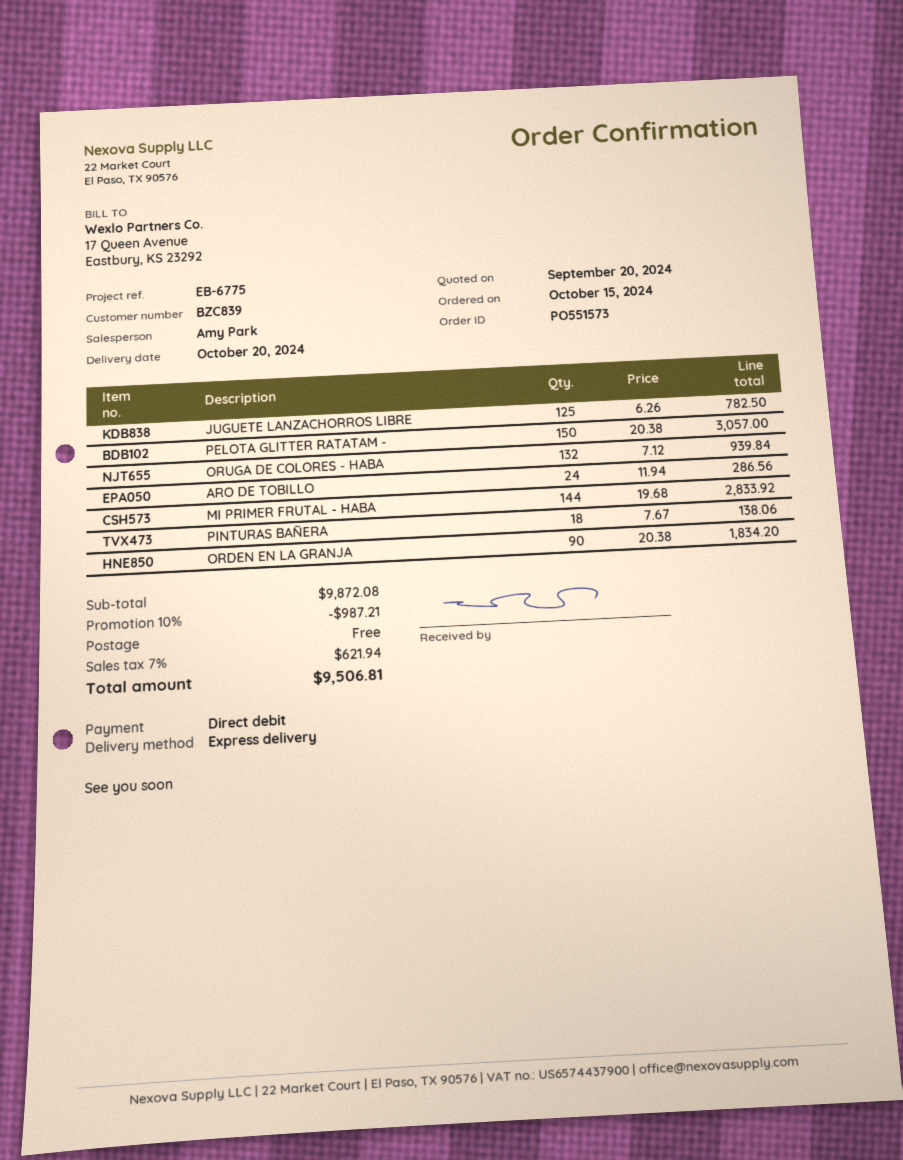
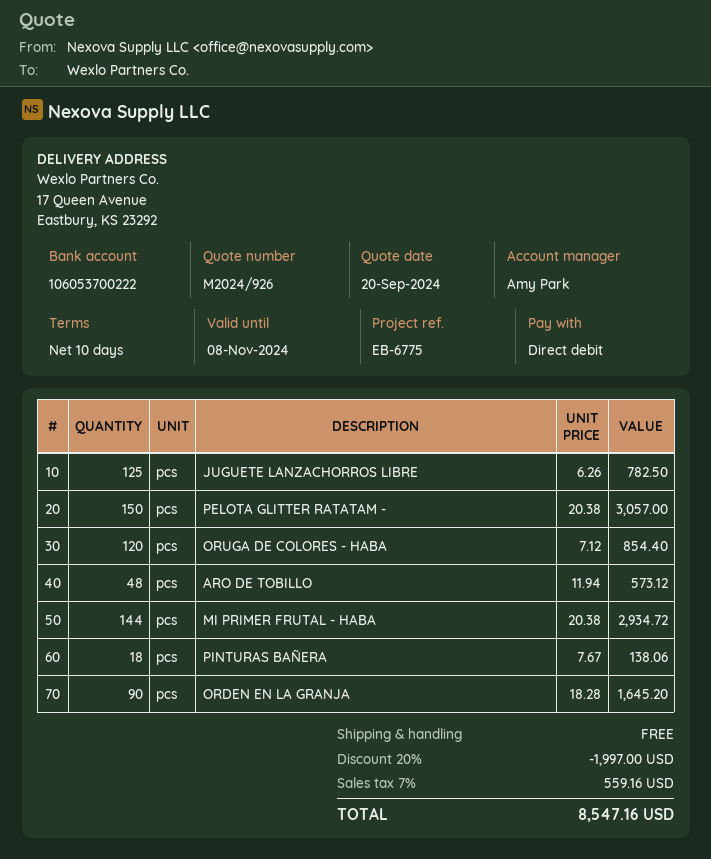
ORUGA DE COLORES - HABA: 132 x 7.12 = 939.84 -> 120 x 7.12 = 854.40
ARO DE TOBILLO: 24 x 11.94 = 286.56 -> 48 x 11.94 = 573.12
MI PRIMER FRUTAL - HABA: 144 x 19.68 = 2833.92 -> 144 x 20.38 = 2934.72
ORDEN EN LA GRANJA: 90 x 20.38 = 1834.20 -> 90 x 18.28 = 1645.20
discount: 10% = 987.21 -> 20% = 1997.00
tax: 7% = 621.94 -> 7% = 559.16
total: 9506.81 -> 8547.16

